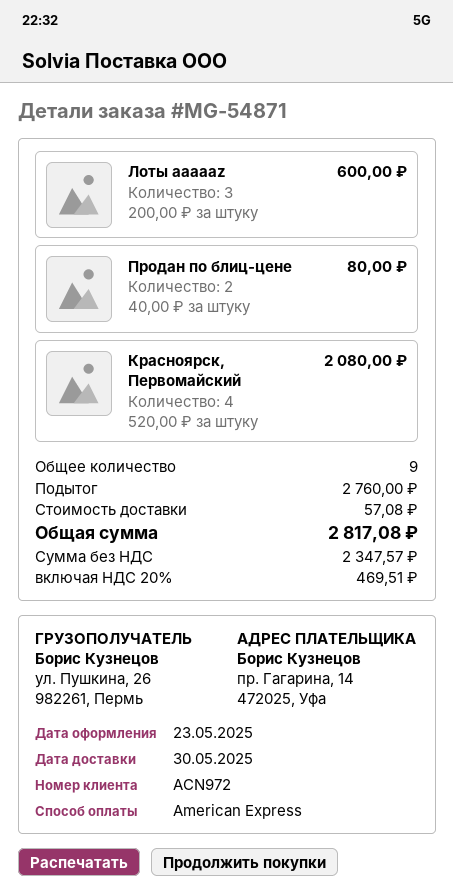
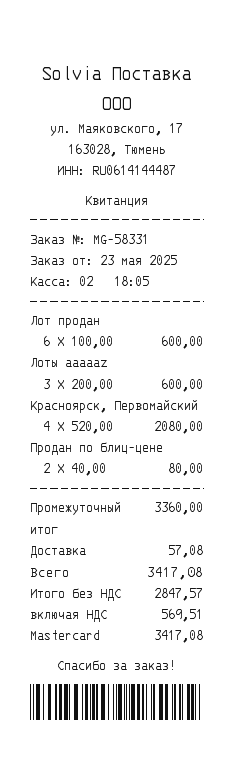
order number: MG-54871 -> MG-58331
payment method: American Express -> Mastercard
Лот продан: none -> 6 x 100.00 = 600.00
subtotal: 2760.00 -> 3360.00
net: 2347.57 -> 2847.57
tax: 469.51 -> 569.51
total: 2817.08 -> 3417.08

